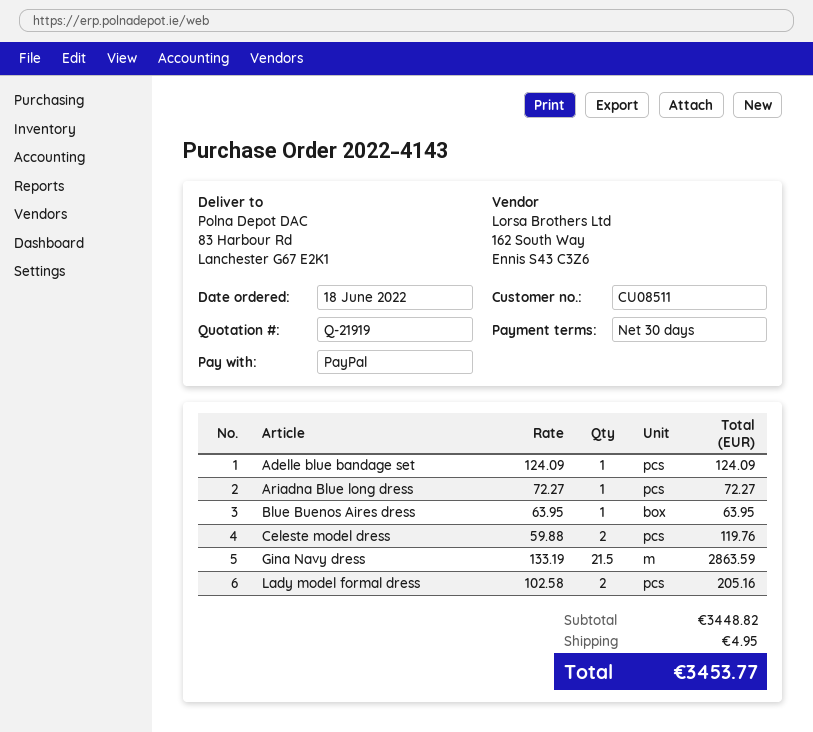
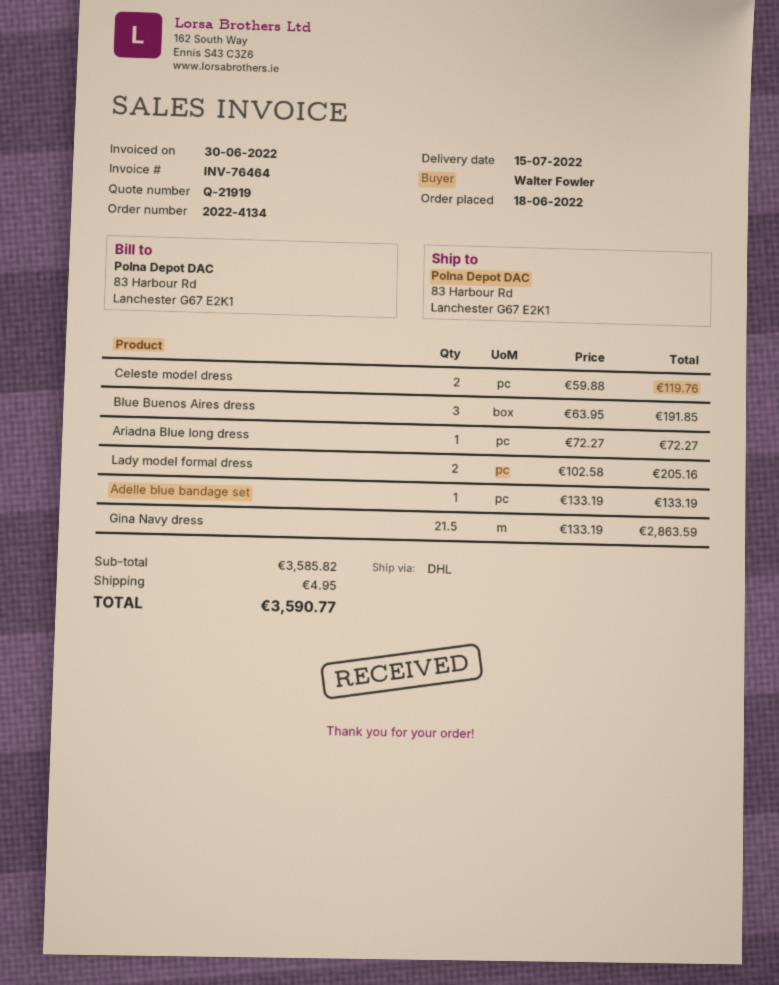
order number: 2022-4143 -> 2022-4134
Adelle blue bandage set: 1 x 124.09 = 124.09 -> 1 x 133.19 = 133.19
Blue Buenos Aires dress: 1 x 63.95 = 63.95 -> 3 x 63.95 = 191.85
subtotal: 3448.82 -> 3585.82
total: 3453.77 -> 3590.77

